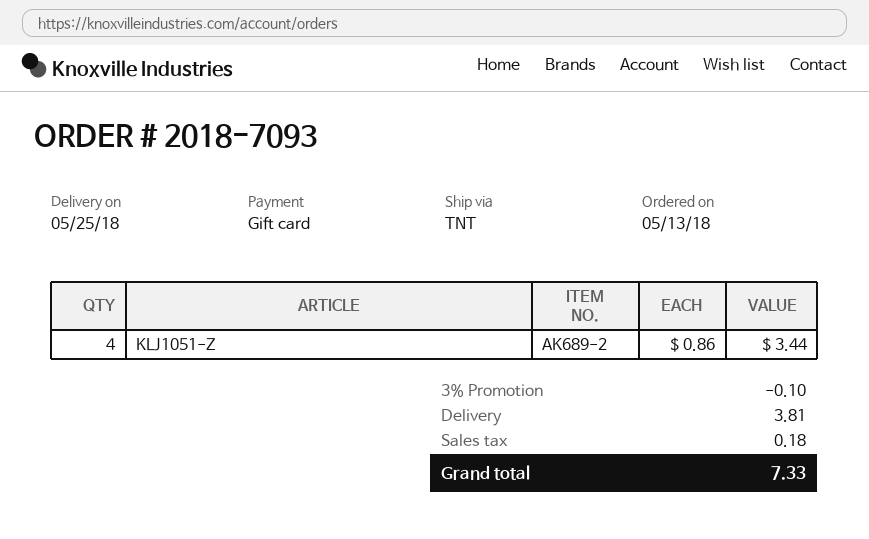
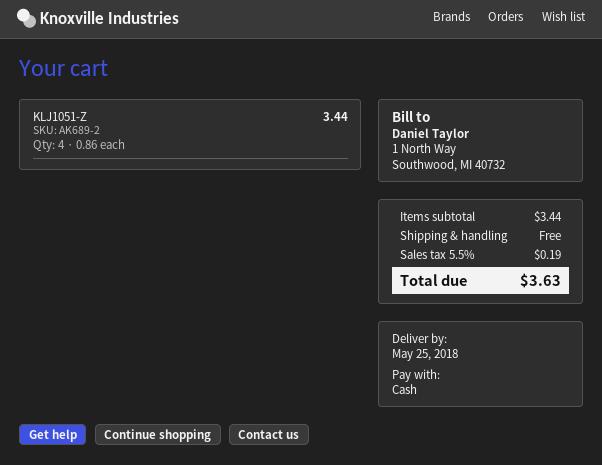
payment method: gift card -> cash
discount: 3% = 0.10 -> none
shipping: 3.81 -> 0.00
tax: 0.18 -> 0.19
total: 7.33 -> 3.63

